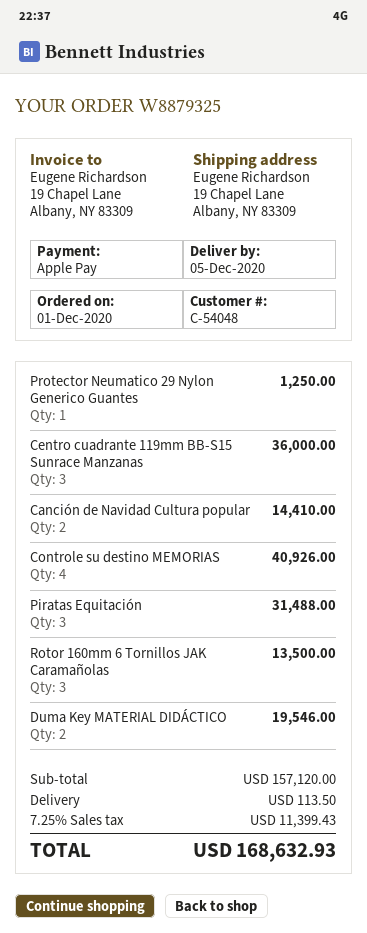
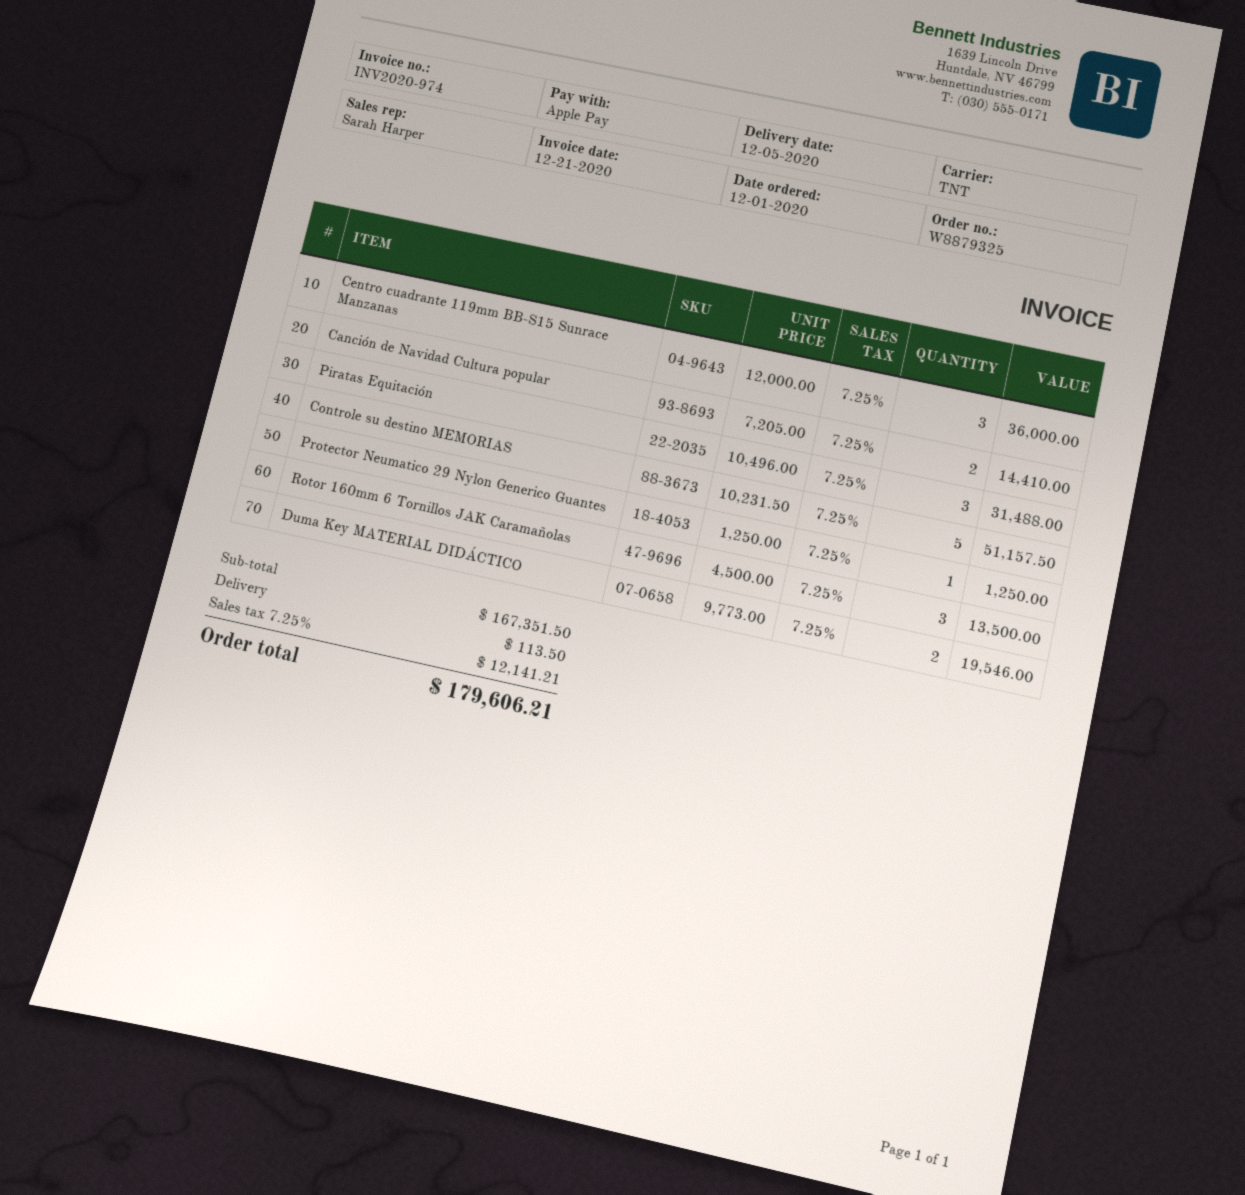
Controle su destino MEMORIAS: 4 for 40926.00 -> 5 for 51157.50
subtotal: 157120.00 -> 167351.50
tax: 7.25% = 11399.43 -> 7.25% = 12141.21
total: 168632.93 -> 179606.21

